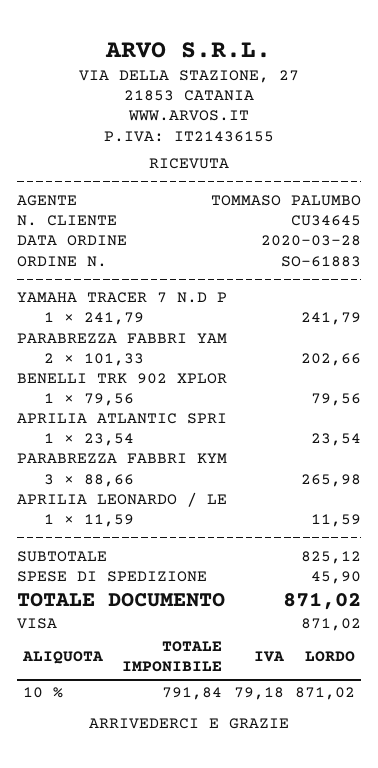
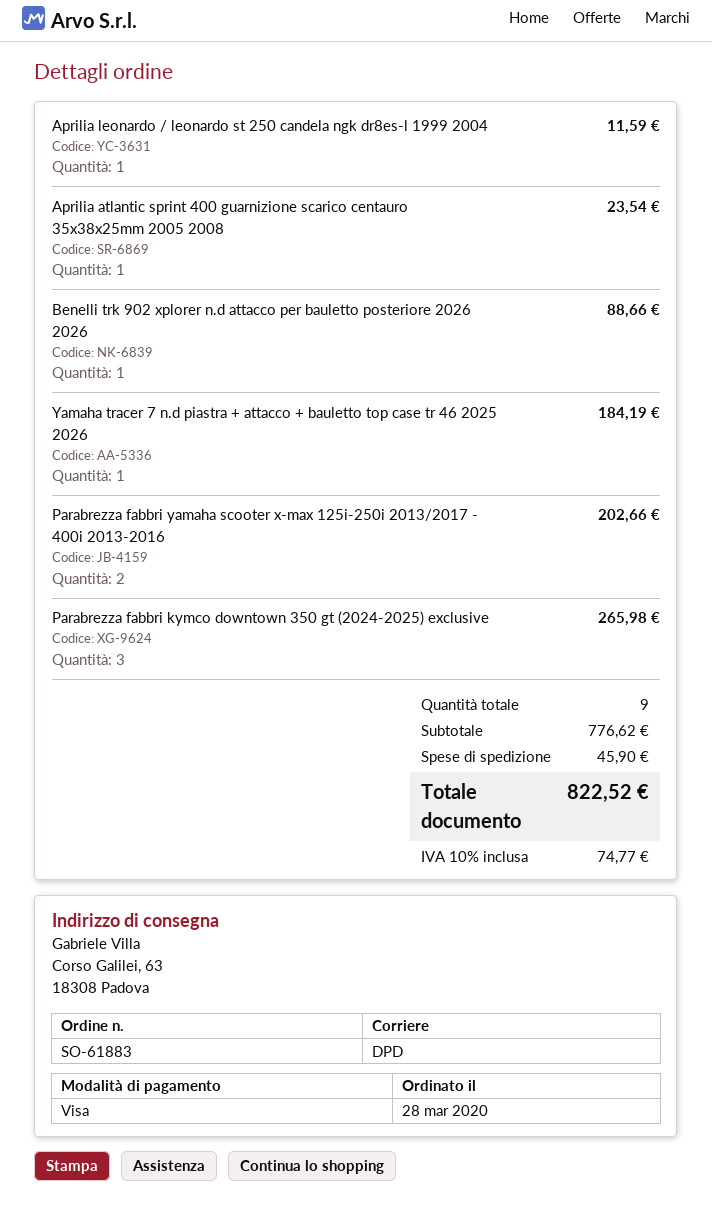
YAMAHA TRACER 7 N.D P: 1 for 241.79 -> 1 for 184.19
BENELLI TRK 902 XPLOR: 1 for 79.56 -> 1 for 88.66
subtotal: 825.12 -> 776.62
tax: 10% = 79.18 -> 10% = 74.77
total: 871.02 -> 822.52

